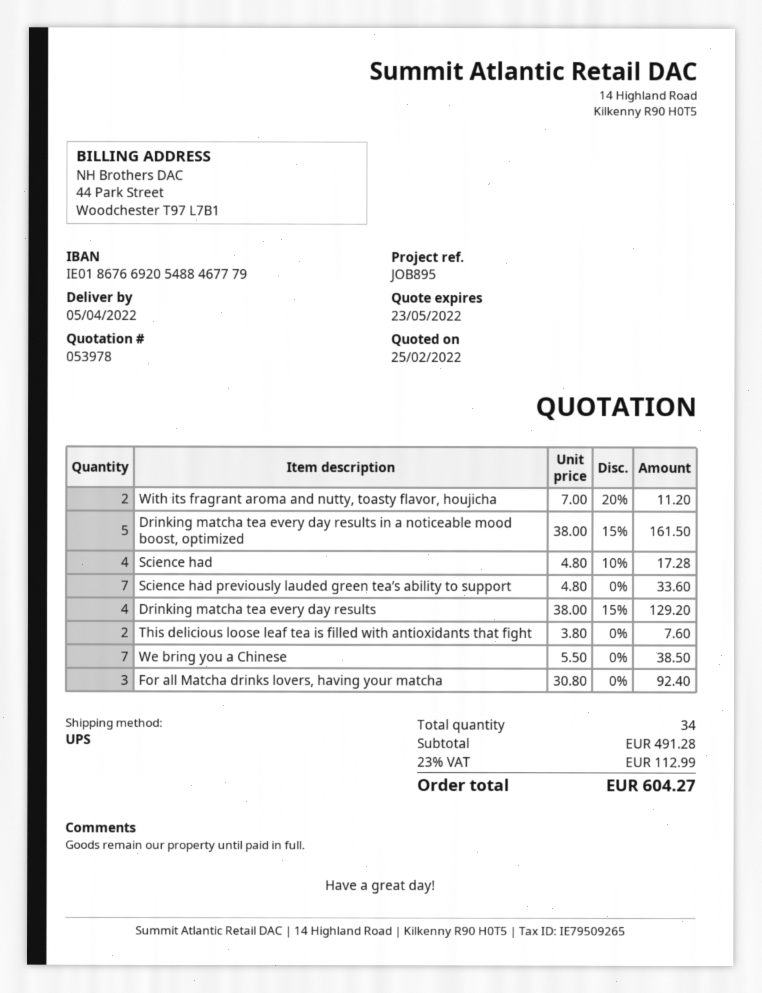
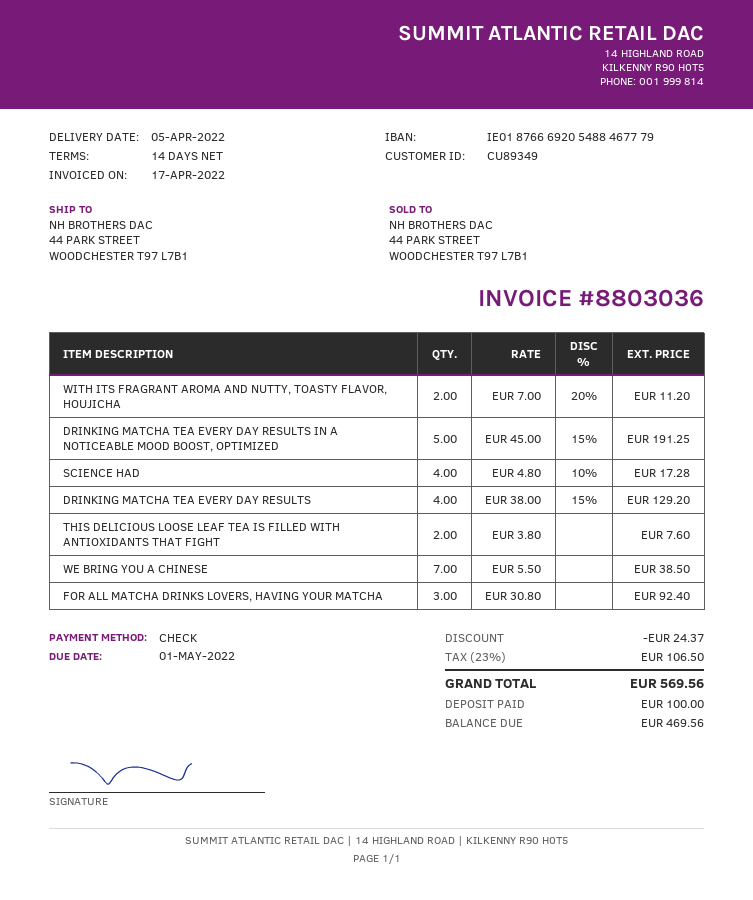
bank account: IE01867669205488467779 -> IE01876669205488467779
Drinking matcha tea every day results in a noticeable mood boost, optimized: 5 x 38.00 - 15% = 161.50 -> 5 x 45.00 - 15% = 191.25
Science had previously lauded green tea’s ability to support: 7 x 4.80 = 33.60 -> none
discount: none -> 24.37
tax: 23% = 112.99 -> 23% = 106.50
total: 604.27 -> 569.56

